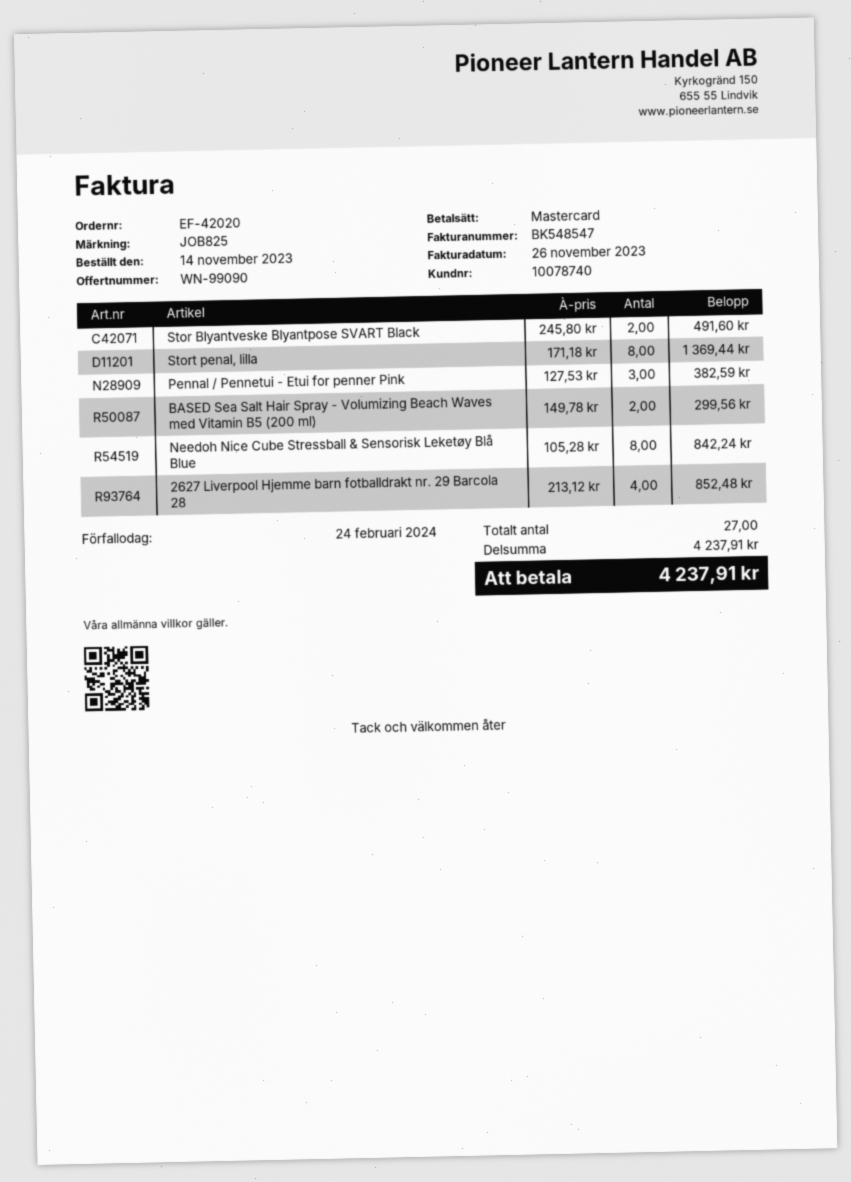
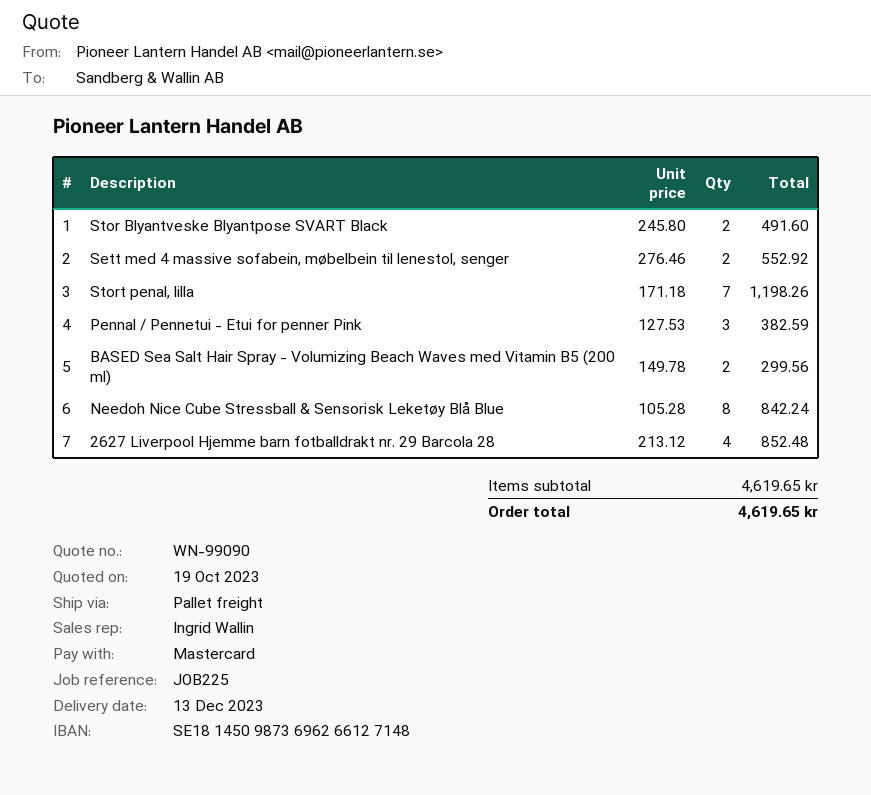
reference: JOB825 -> JOB225
Stort penal, lilla: 8 x 171.18 = 1369.44 -> 7 x 171.18 = 1198.26
Sett med 4 massive sofabein, møbelbein til lenestol, senger: none -> 2 x 276.46 = 552.92
subtotal: 4237.91 -> 4619.65
total: 4237.91 -> 4619.65

